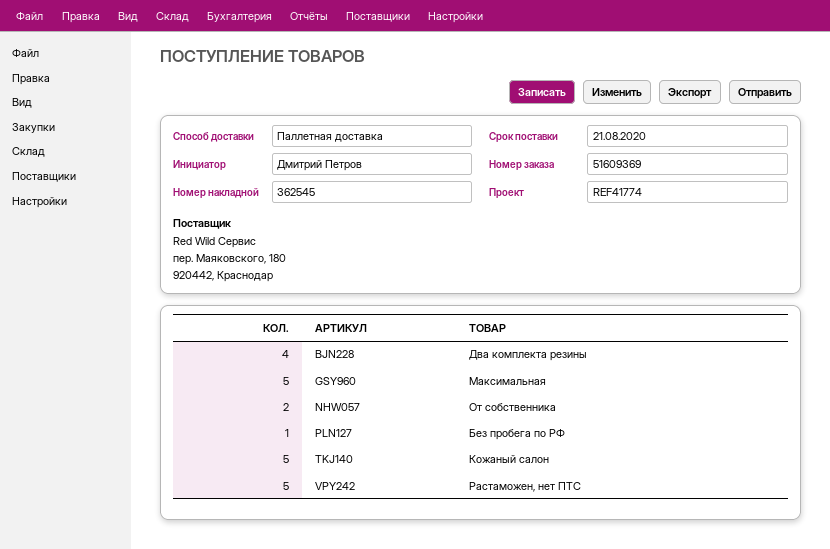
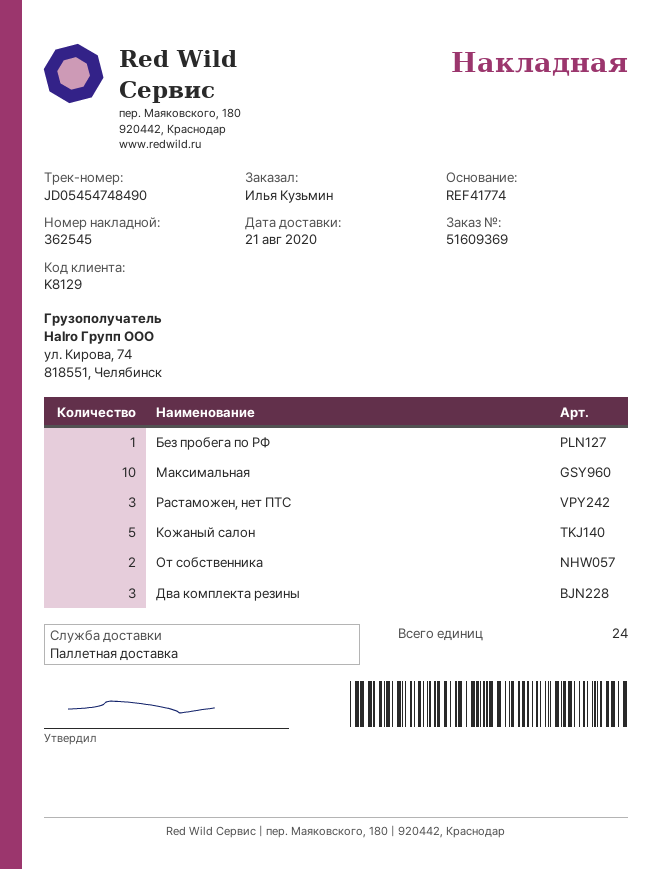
ordered by: Дмитрий Петров -> Илья Кузьмин
Два комплекта резины: 4 -> 3
Максимальная: 5 -> 10
Растаможен, нет ПТС: 5 -> 3

